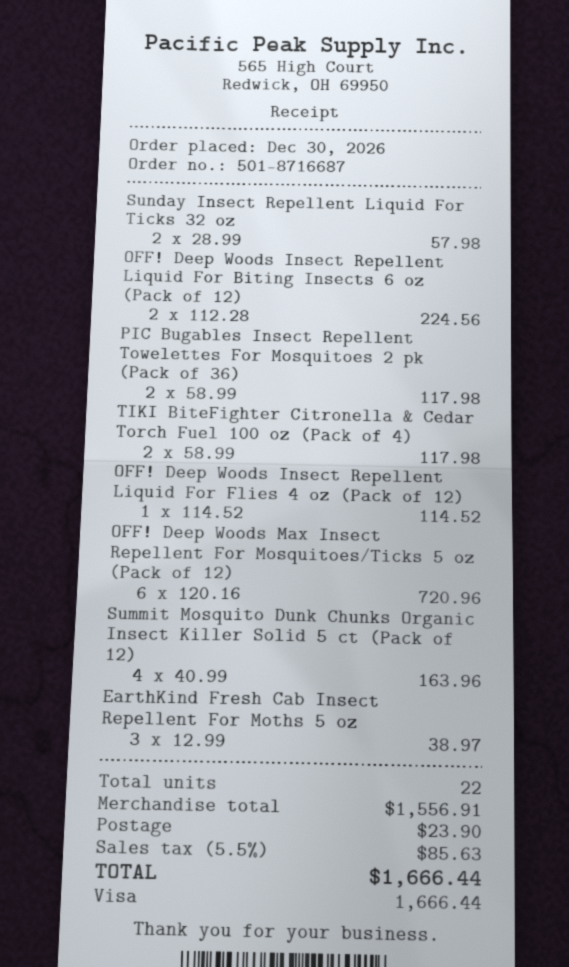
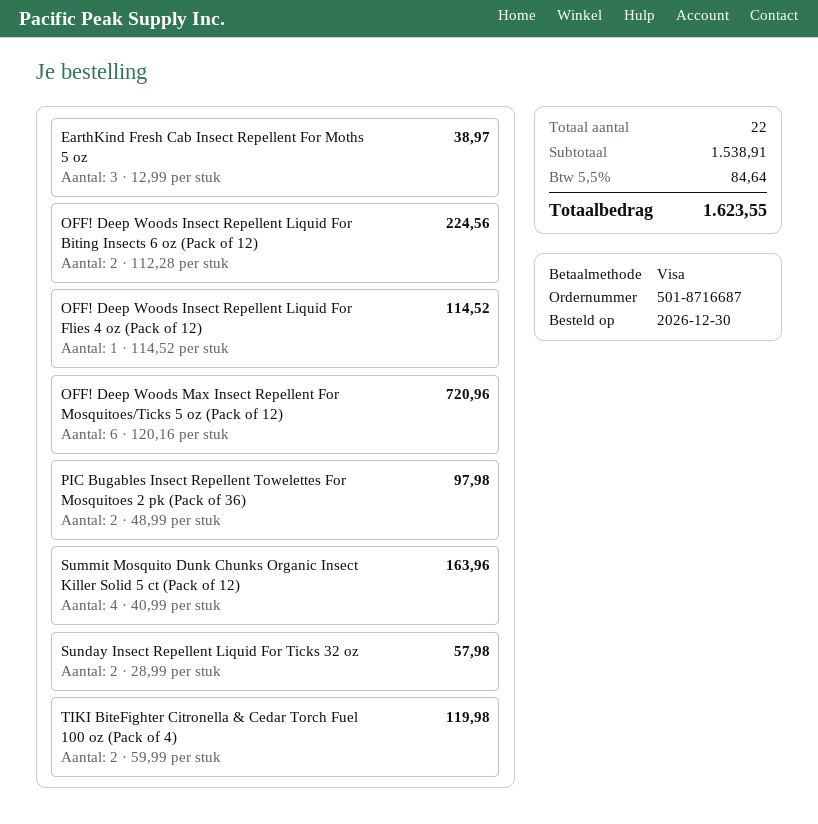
PIC Bugables Insect Repellent Towelettes For Mosquitoes 2 pk (Pack of 36): 2 x 58.99 = 117.98 -> 2 x 48.99 = 97.98
TIKI BiteFighter Citronella & Cedar Torch Fuel 100 oz (Pack of 4): 2 x 58.99 = 117.98 -> 2 x 59.99 = 119.98
subtotal: 1556.91 -> 1538.91
shipping: 23.90 -> none
tax: 5.5% = 85.63 -> 5.5% = 84.64
total: 1666.44 -> 1623.55

